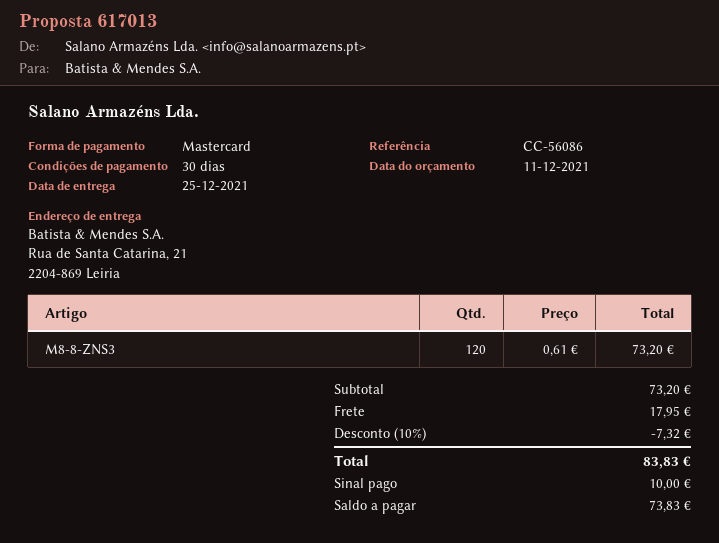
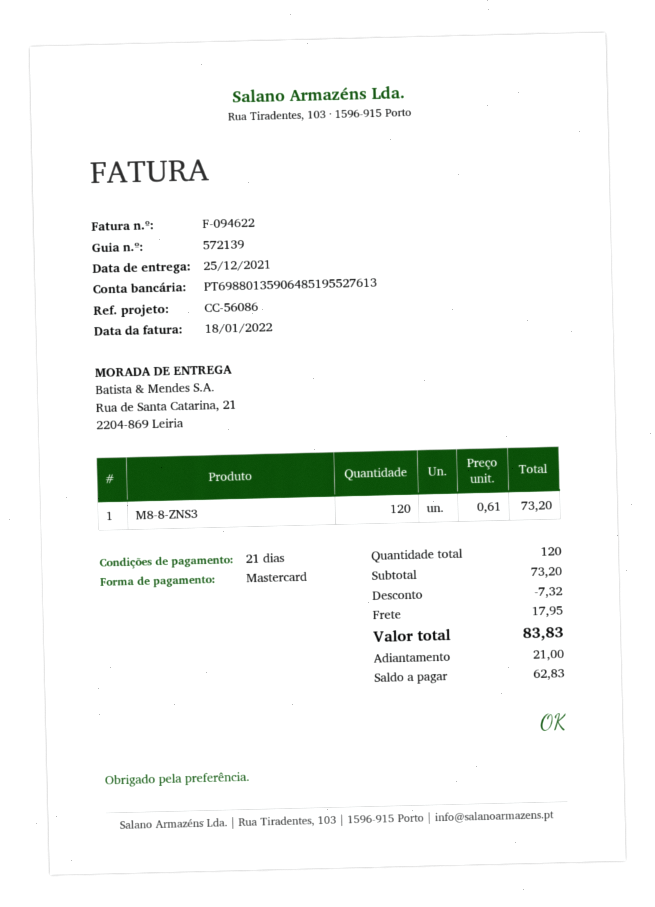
payment terms: 30 days -> 21 days
deposit: 10.00 -> 21.00
balance: 73.83 -> 62.83

